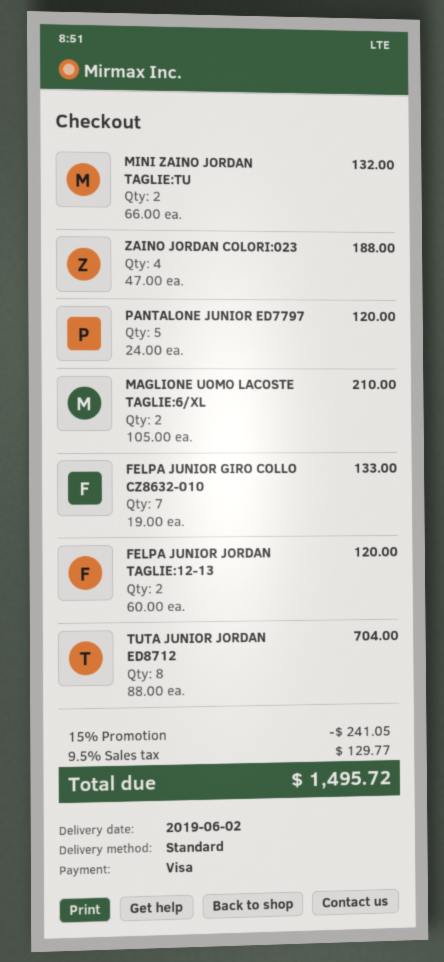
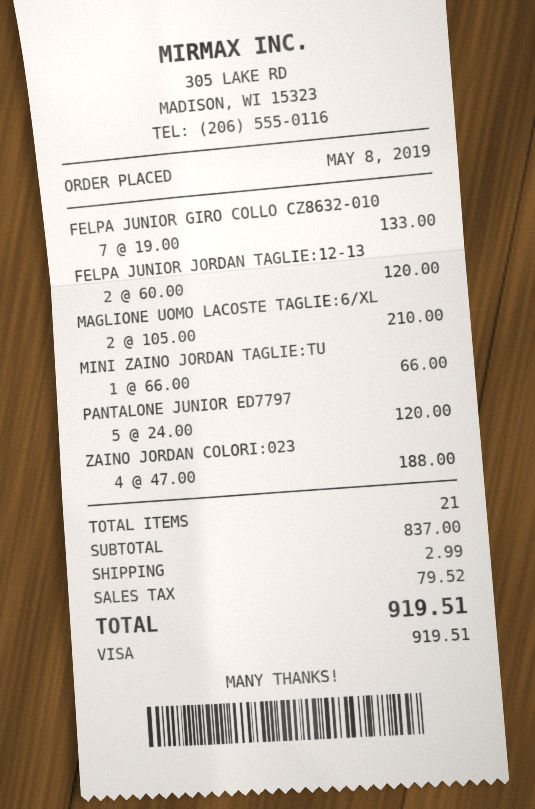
MINI ZAINO JORDAN TAGLIE:TU: 2 x 66.00 = 132.00 -> 1 x 66.00 = 66.00
TUTA JUNIOR JORDAN ED8712: 8 x 88.00 = 704.00 -> none
discount: 15% = 241.05 -> none
shipping: none -> 2.99
tax: 129.77 -> 79.52
total: 1495.72 -> 919.51

